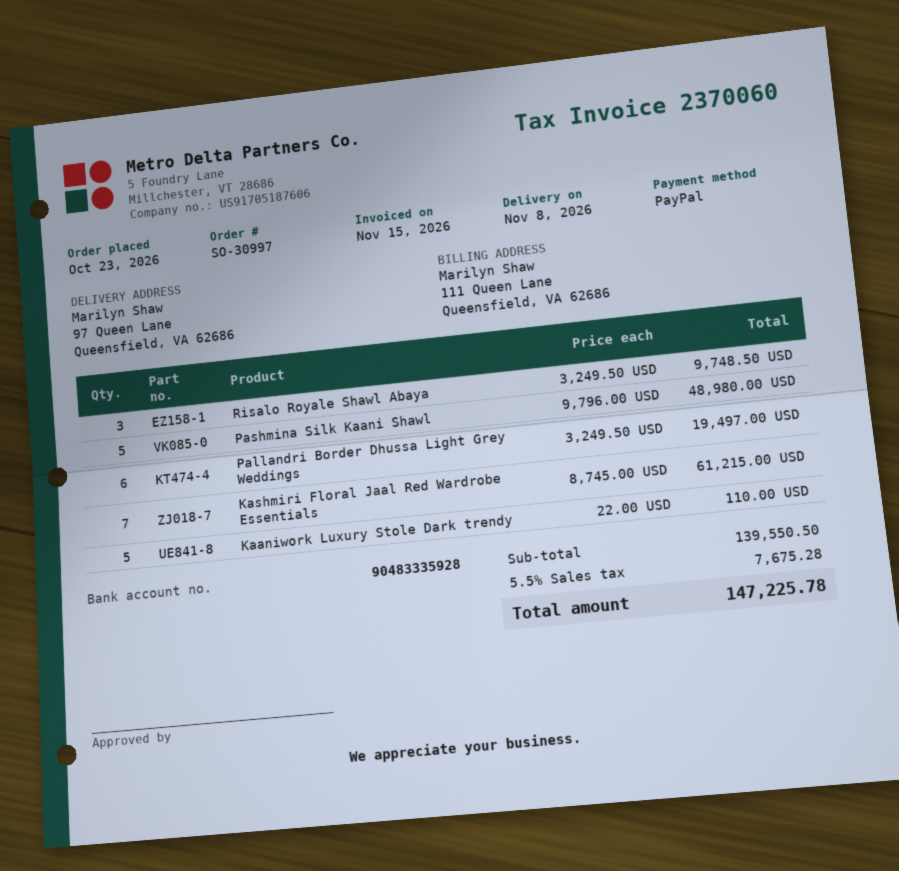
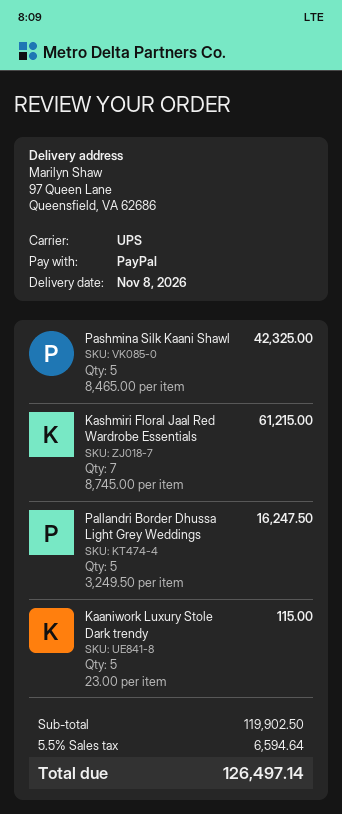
Risalo Royale Shawl Abaya: 3 x 3249.50 = 9748.50 -> none
Pashmina Silk Kaani Shawl: 5 x 9796.00 = 48980.00 -> 5 x 8465.00 = 42325.00
Pallandri Border Dhussa Light Grey Weddings: 6 x 3249.50 = 19497.00 -> 5 x 3249.50 = 16247.50
Kaaniwork Luxury Stole Dark trendy: 5 x 22.00 = 110.00 -> 5 x 23.00 = 115.00
subtotal: 139550.50 -> 119902.50
tax: 5.5% = 7675.28 -> 5.5% = 6594.64
total: 147225.78 -> 126497.14

